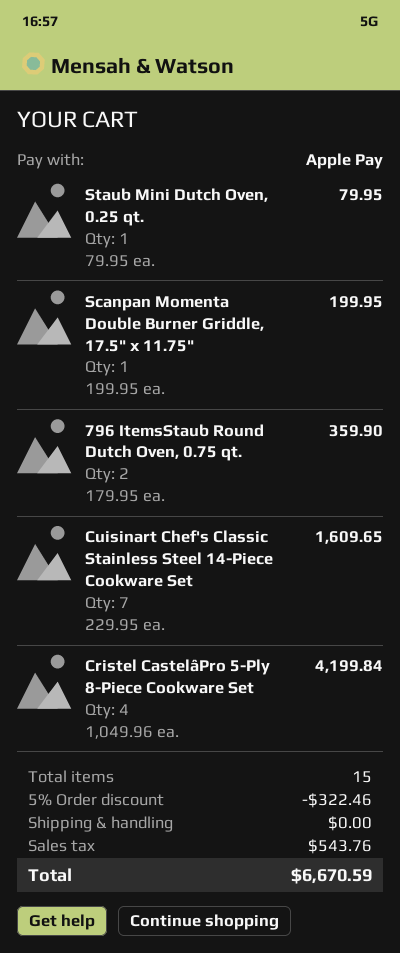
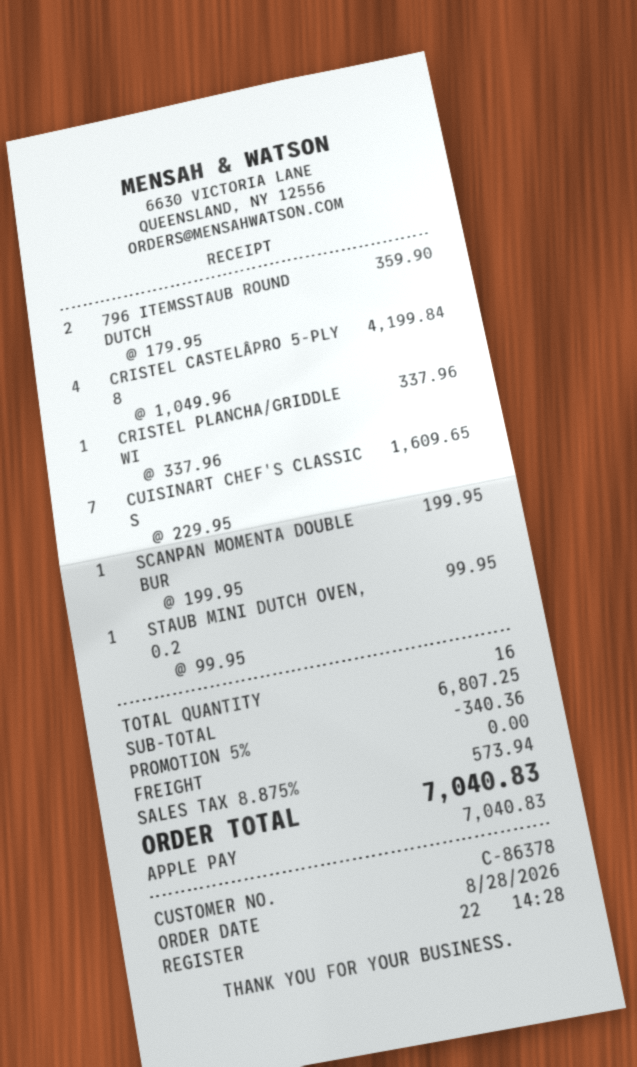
Staub Mini Dutch Oven, 0.25 qt.: 1 x 79.95 = 79.95 -> 1 x 99.95 = 99.95
CRISTEL PLANCHA/GRIDDLE WI: none -> 1 x 337.96 = 337.96
total quantity: 15 -> 16
discount: 5% = 322.46 -> 5% = 340.36
tax: 543.76 -> 573.94
total: 6670.59 -> 7040.83

